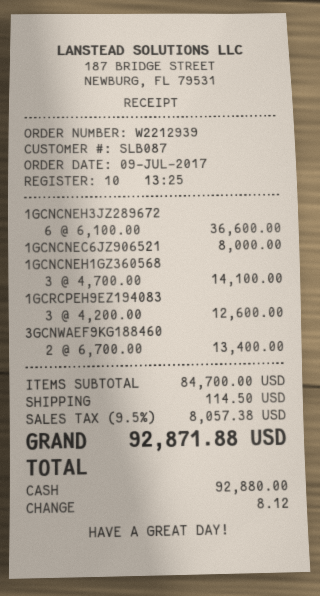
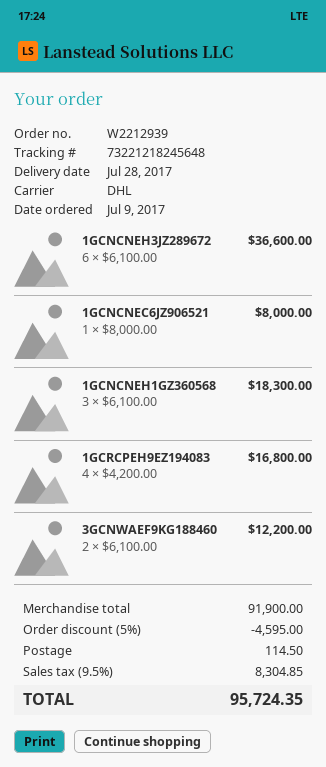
1GCNCNEH1GZ360568: 3 x 4700.00 = 14100.00 -> 3 x 6100.00 = 18300.00
1GCRCPEH9EZ194083: 3 x 4200.00 = 12600.00 -> 4 x 4200.00 = 16800.00
3GCNWAEF9KG188460: 2 x 6700.00 = 13400.00 -> 2 x 6100.00 = 12200.00
subtotal: 84700.00 -> 91900.00
discount: none -> 5% = 4595.00
tax: 9.5% = 8057.38 -> 9.5% = 8304.85
total: 92871.88 -> 95724.35

